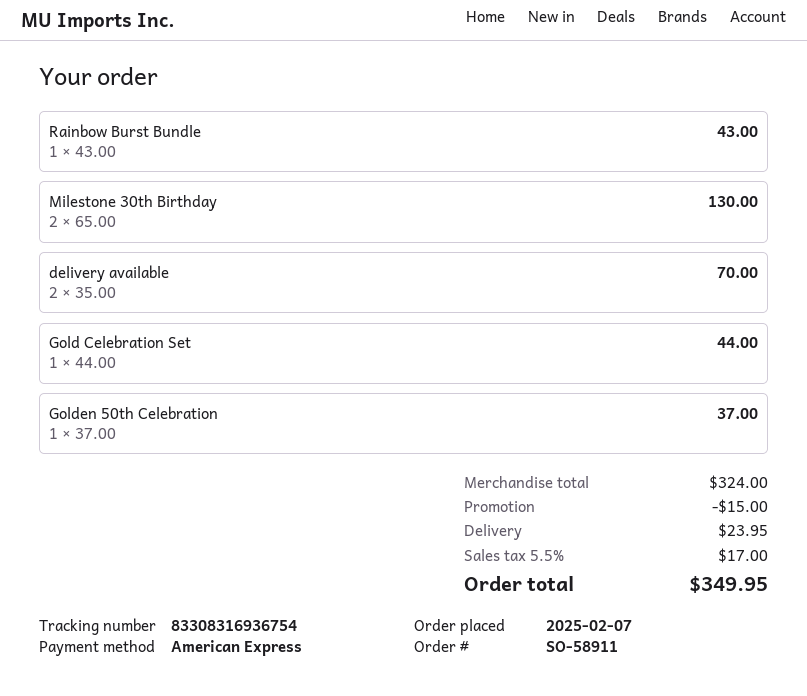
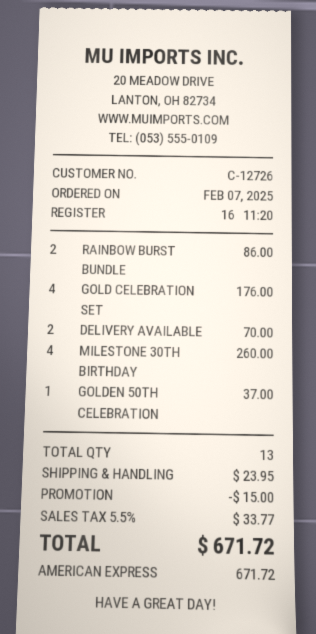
Rainbow Burst Bundle: 1 for 43.00 -> 2 for 86.00
Milestone 30th Birthday: 2 for 130.00 -> 4 for 260.00
Gold Celebration Set: 1 for 44.00 -> 4 for 176.00
tax: 5.5% = 17.00 -> 5.5% = 33.77
total: 349.95 -> 671.72

